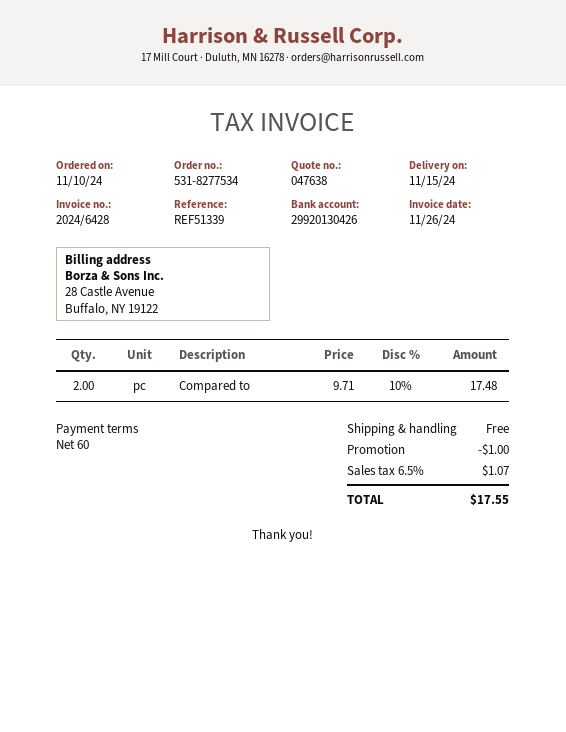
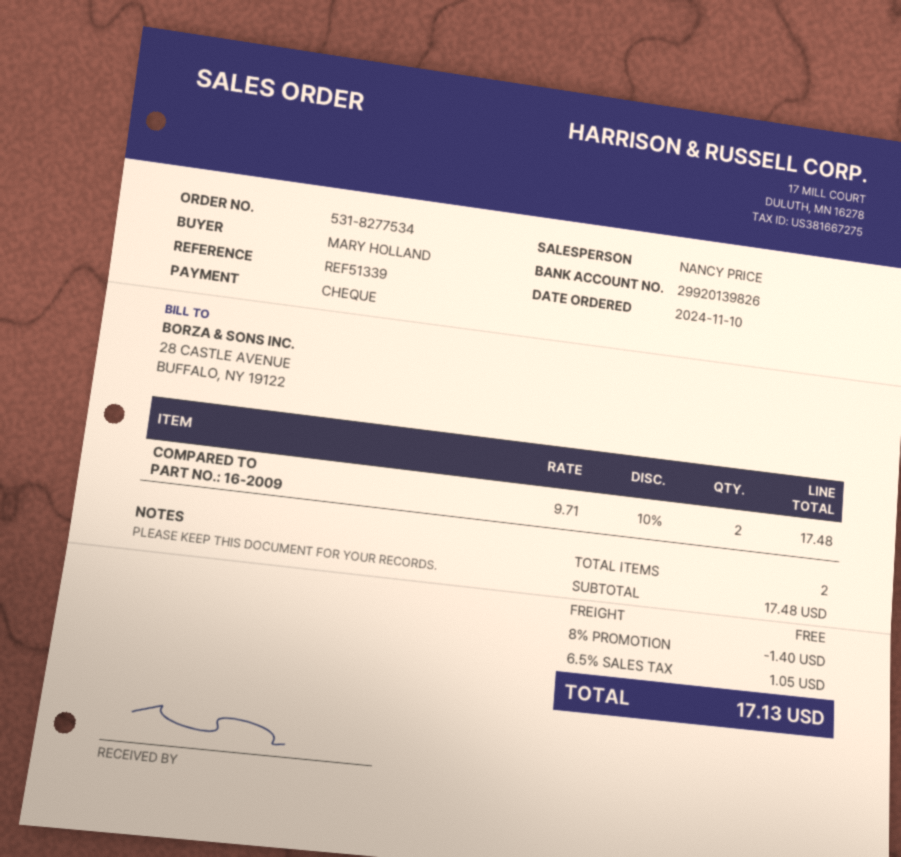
bank account: 29920130426 -> 29920139826
discount: 1.00 -> 1.40
tax: 6.5% = 1.07 -> 6.5% = 1.05
total: 17.55 -> 17.13

